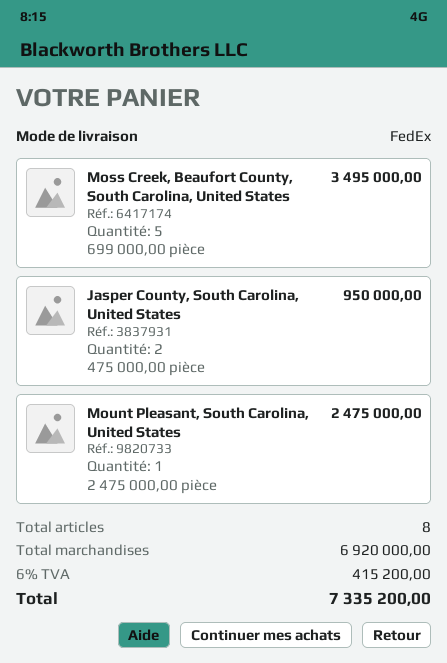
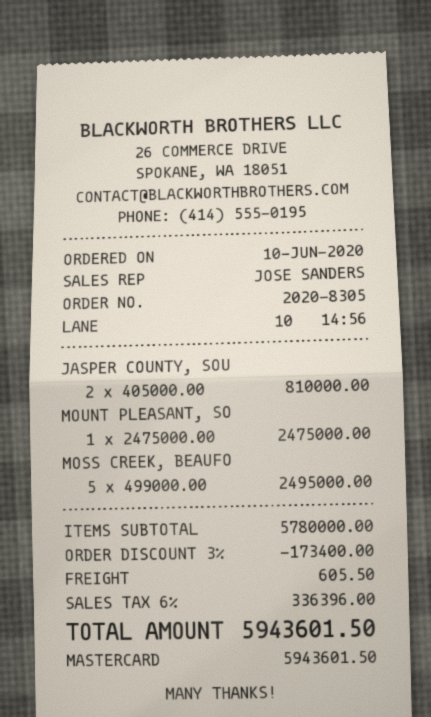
Moss Creek, Beaufort County, South Carolina, United States: 5 x 699000.00 = 3495000.00 -> 5 x 499000.00 = 2495000.00
Jasper County, South Carolina, United States: 2 x 475000.00 = 950000.00 -> 2 x 405000.00 = 810000.00
subtotal: 6920000.00 -> 5780000.00
discount: none -> 3% = 173400.00
shipping: none -> 605.50
tax: 6% = 415200.00 -> 6% = 336396.00
total: 7335200.00 -> 5943601.50

